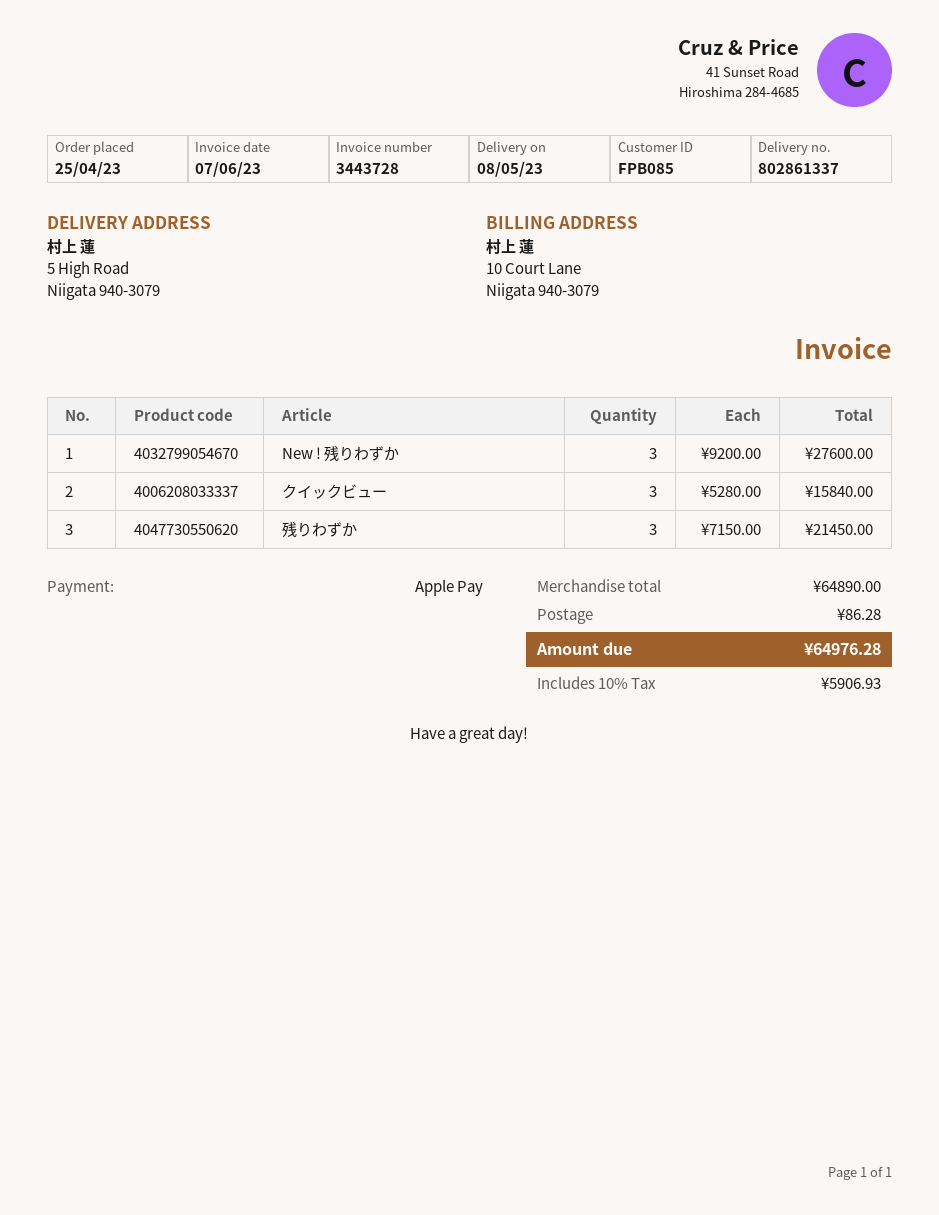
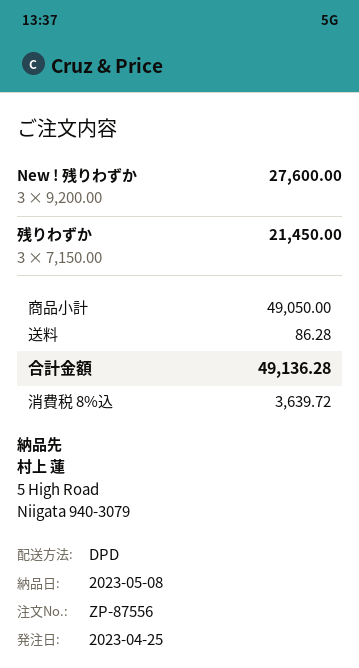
クイックビュー: 3 x 5280.00 = 15840.00 -> none
subtotal: 64890.00 -> 49050.00
tax: 10% = 5906.93 -> 8% = 3639.72
total: 64976.28 -> 49136.28

